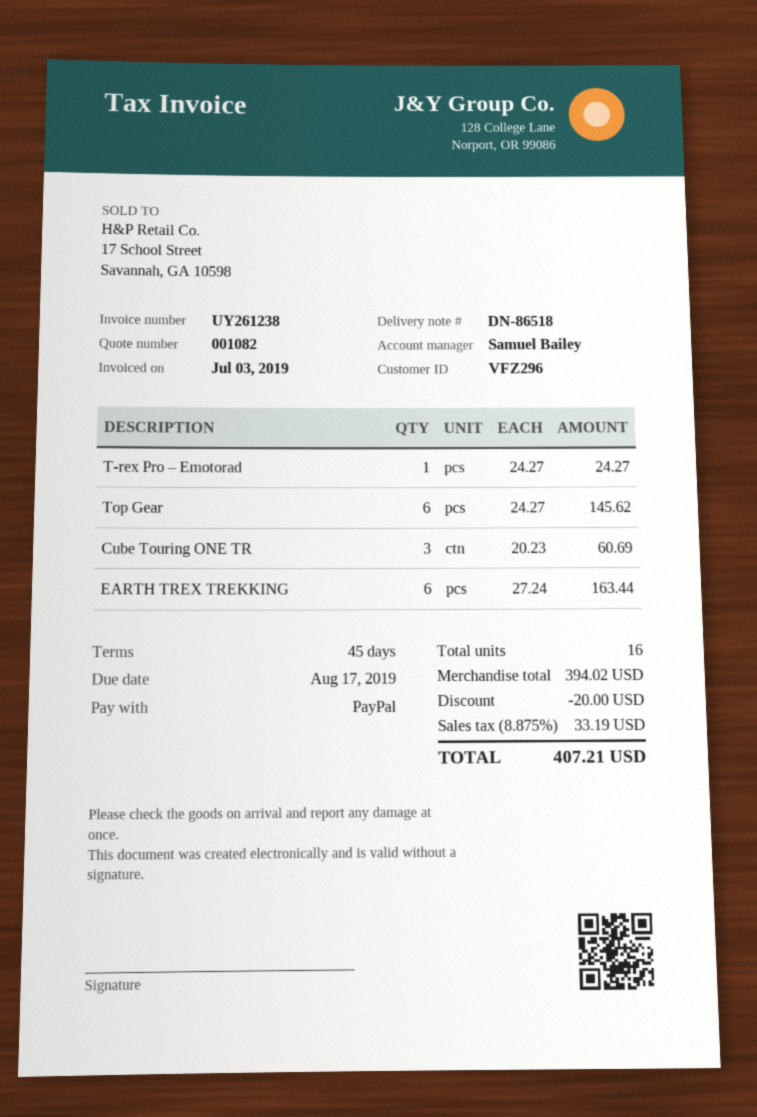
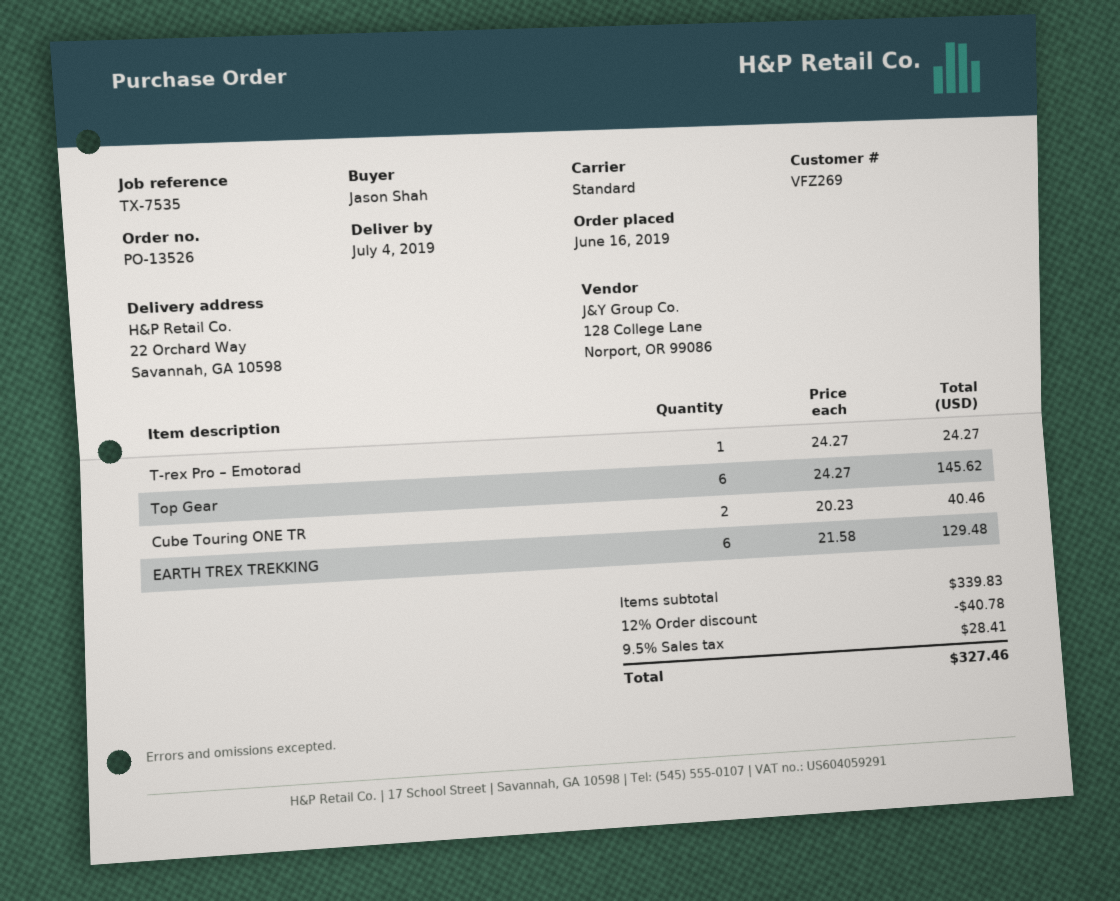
customer number: VFZ296 -> VFZ269
Cube Touring ONE TR: 3 x 20.23 = 60.69 -> 2 x 20.23 = 40.46
EARTH TREX TREKKING: 6 x 27.24 = 163.44 -> 6 x 21.58 = 129.48
subtotal: 394.02 -> 339.83
discount: 20.00 -> 40.78
tax: 8.875% = 33.19 -> 9.5% = 28.41
total: 407.21 -> 327.46

